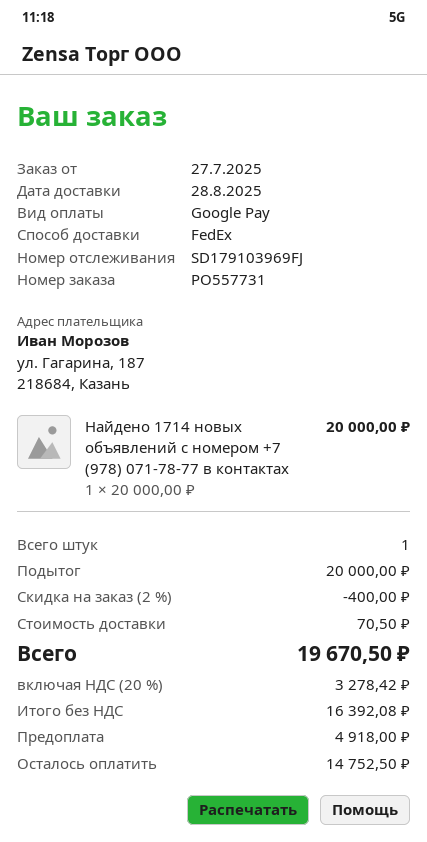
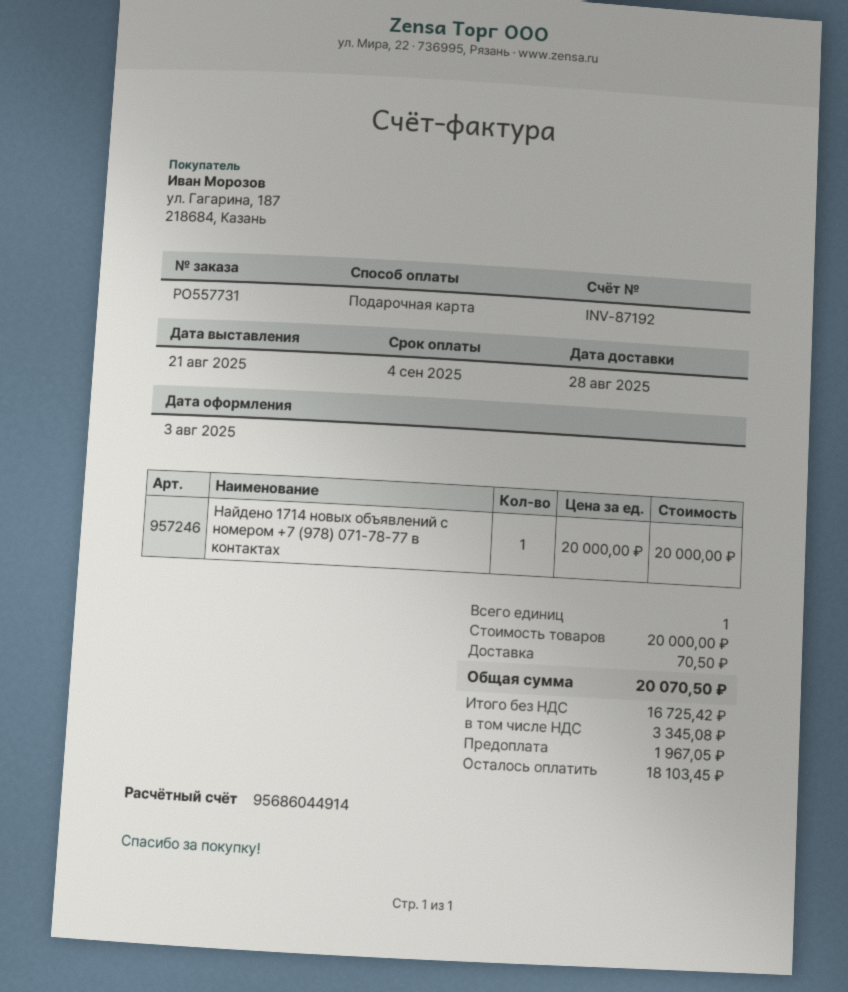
order date: 2025-07-27 -> 2025-08-03
payment method: Google Pay -> gift card
discount: 2% = 400.00 -> none
net: 16392.08 -> 16725.42
tax: 3278.42 -> 3345.08
total: 19670.50 -> 20070.50
deposit: 4918.00 -> 1967.05
balance: 14752.50 -> 18103.45

